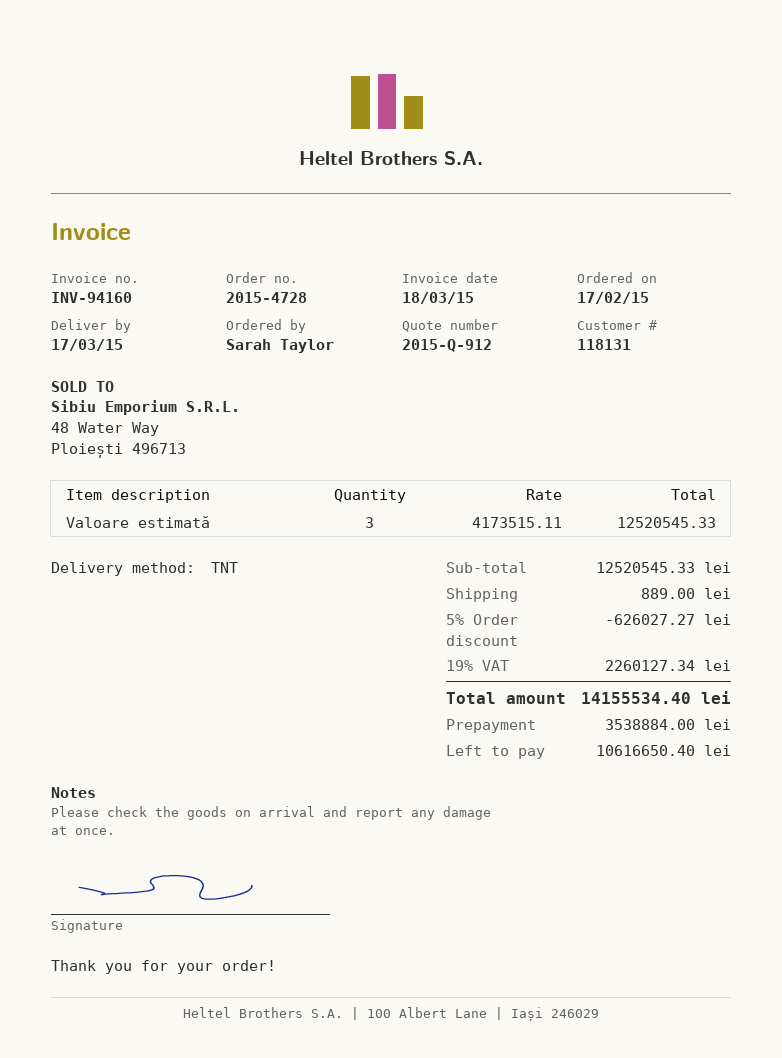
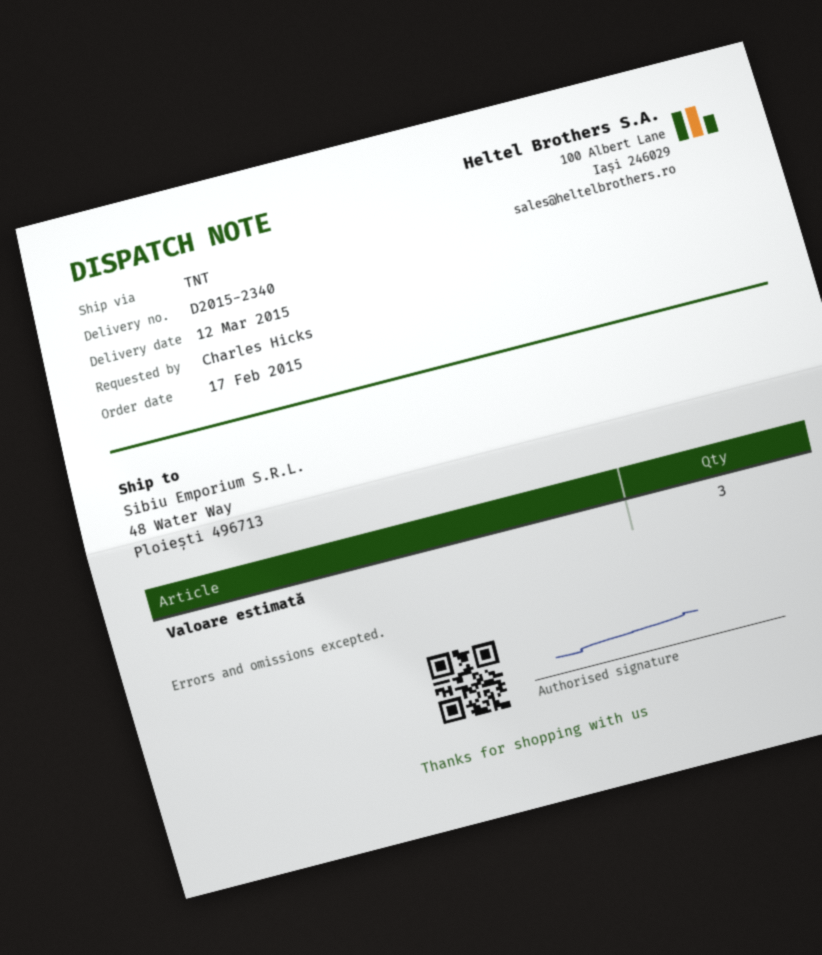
delivery date: 2015-03-17 -> 2015-03-12
ordered by: Sarah Taylor -> Charles Hicks

